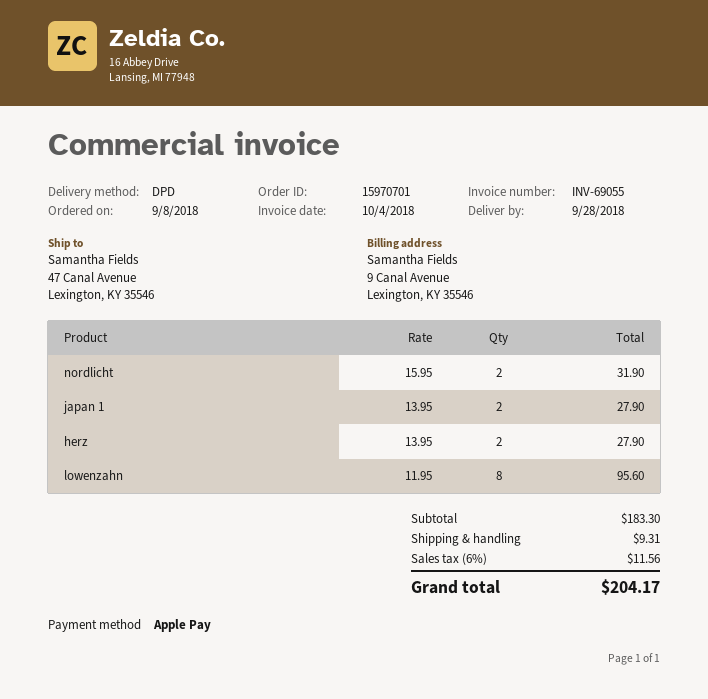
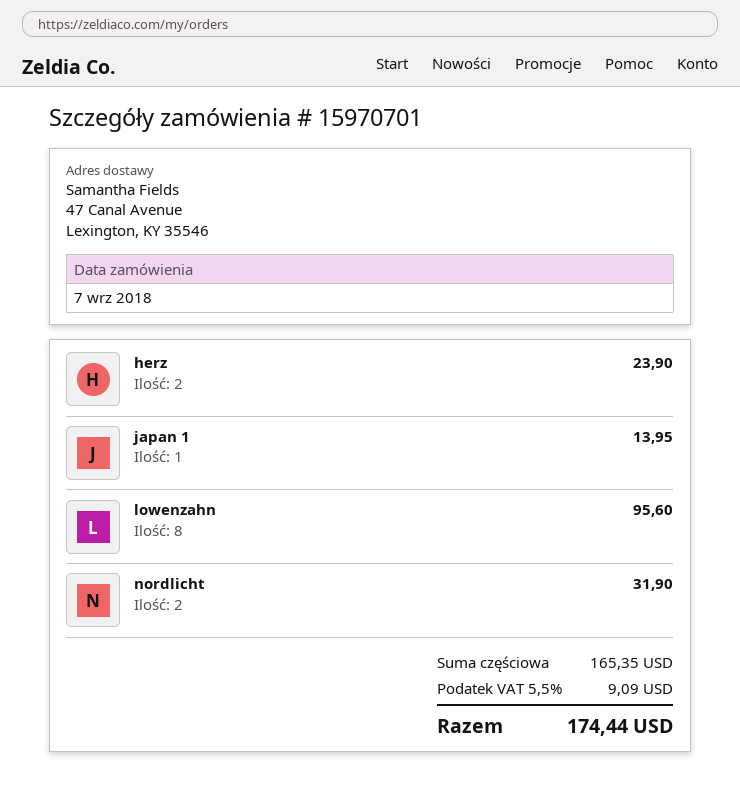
order date: 2018-09-08 -> 2018-09-07
japan 1: 2 for 27.90 -> 1 for 13.95
herz: 2 for 27.90 -> 2 for 23.90
subtotal: 183.30 -> 165.35
shipping: 9.31 -> none
tax: 6% = 11.56 -> 5.5% = 9.09
total: 204.17 -> 174.44

